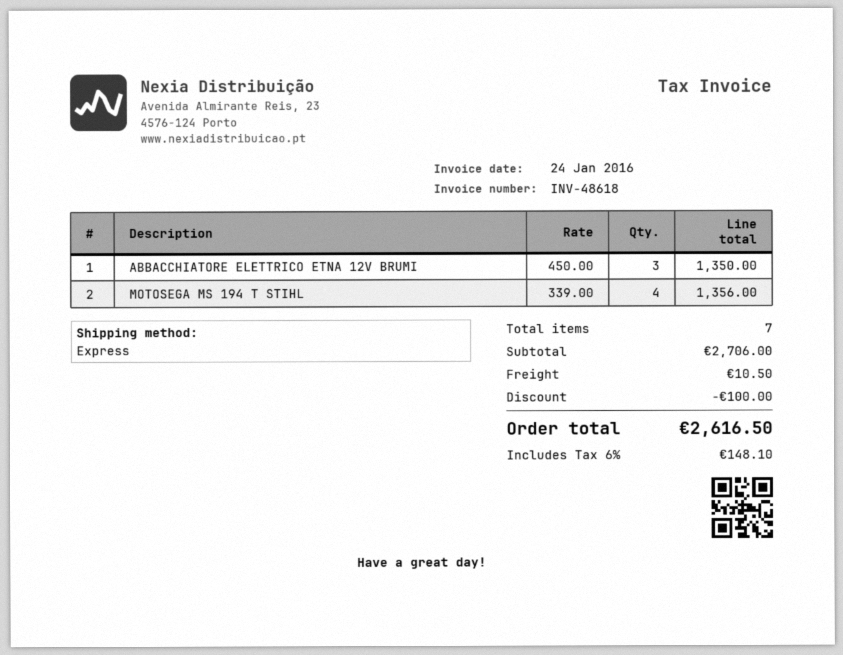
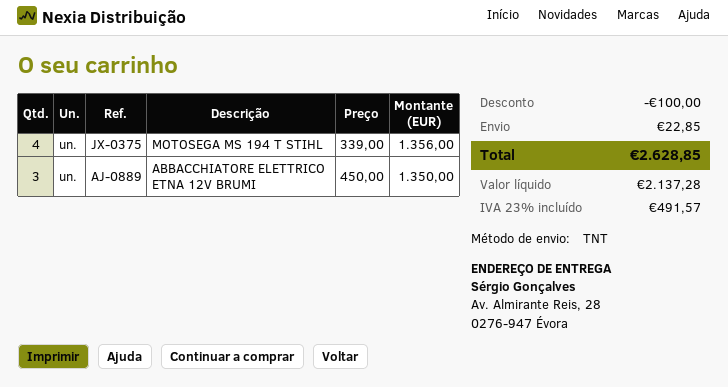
shipping method: express -> TNT
shipping: 10.50 -> 22.85
tax: 6% = 148.10 -> 23% = 491.57
total: 2616.50 -> 2628.85

